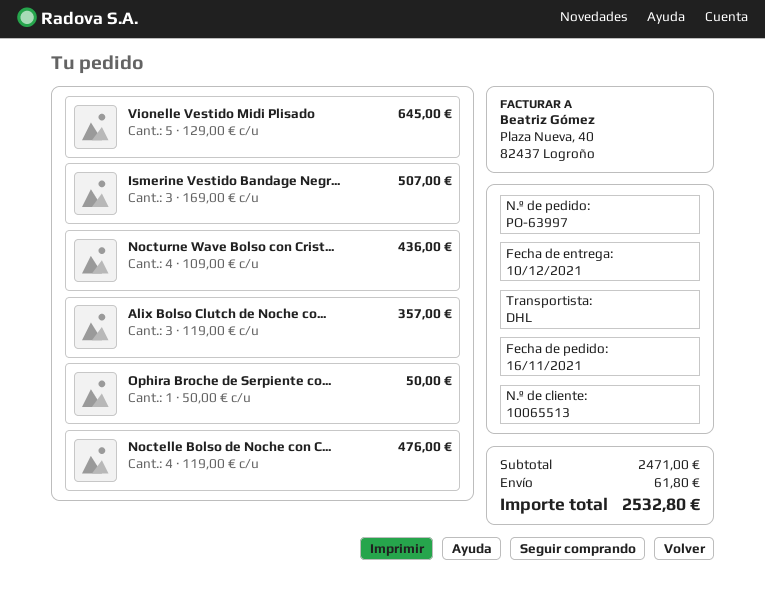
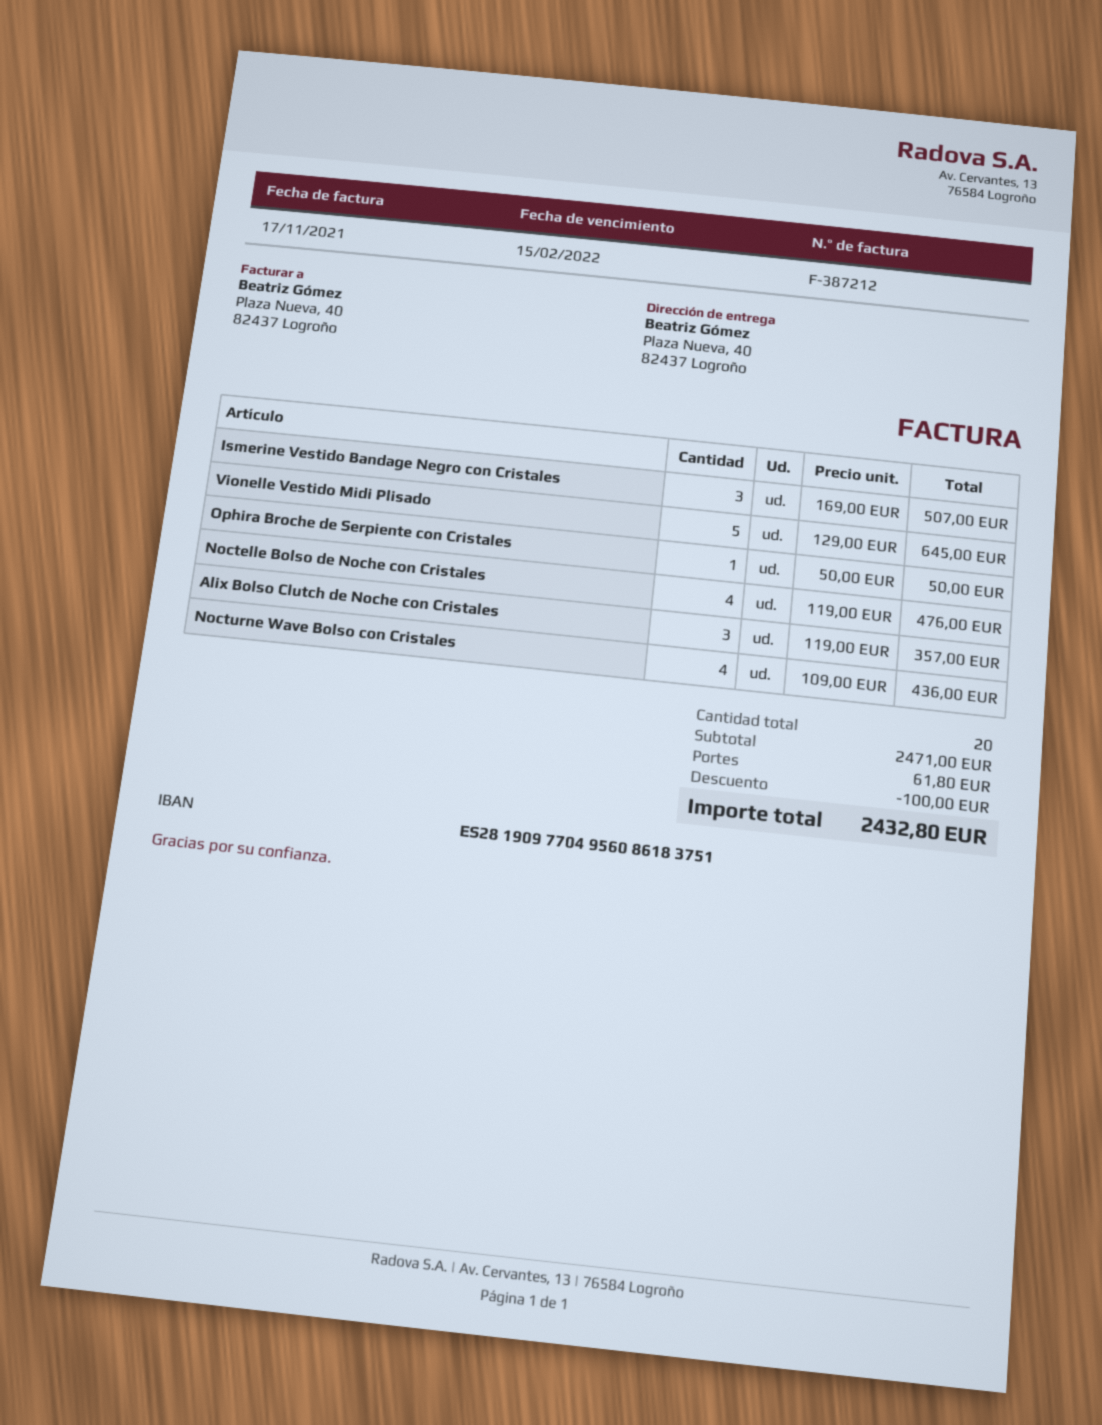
discount: none -> 100.00
total: 2532.80 -> 2432.80

